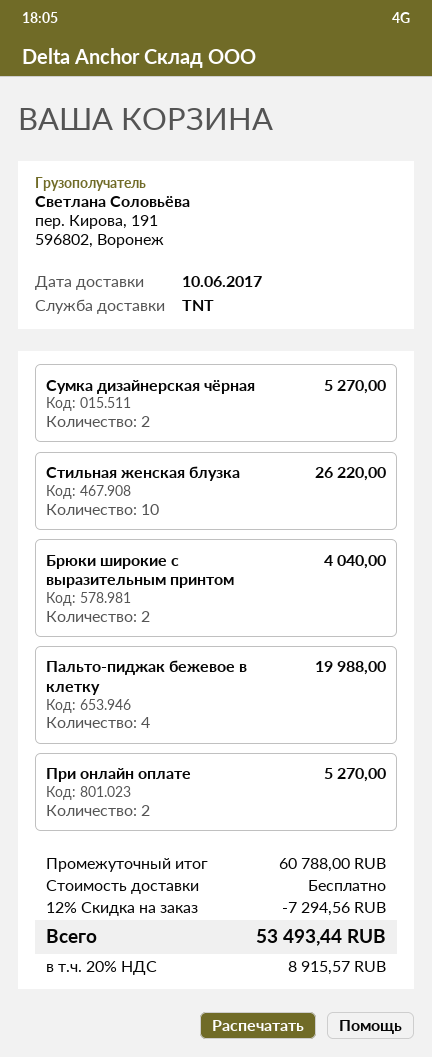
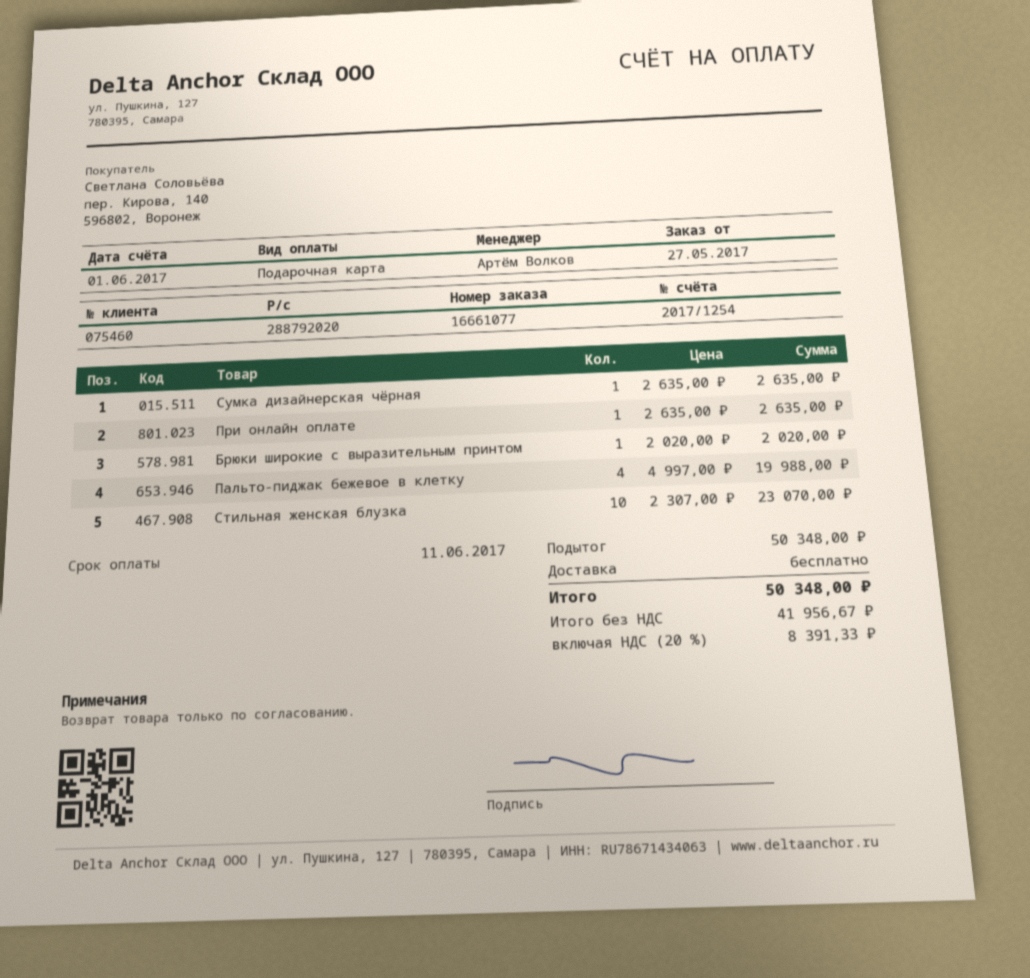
Сумка дизайнерская чёрная: 2 for 5270.00 -> 1 for 2635.00
Стильная женская блузка: 10 for 26220.00 -> 10 for 23070.00
Брюки широкие с выразительным принтом: 2 for 4040.00 -> 1 for 2020.00
При онлайн оплате: 2 for 5270.00 -> 1 for 2635.00
subtotal: 60788.00 -> 50348.00
discount: 12% = 7294.56 -> none
tax: 20% = 8915.57 -> 20% = 8391.33
total: 53493.44 -> 50348.00

